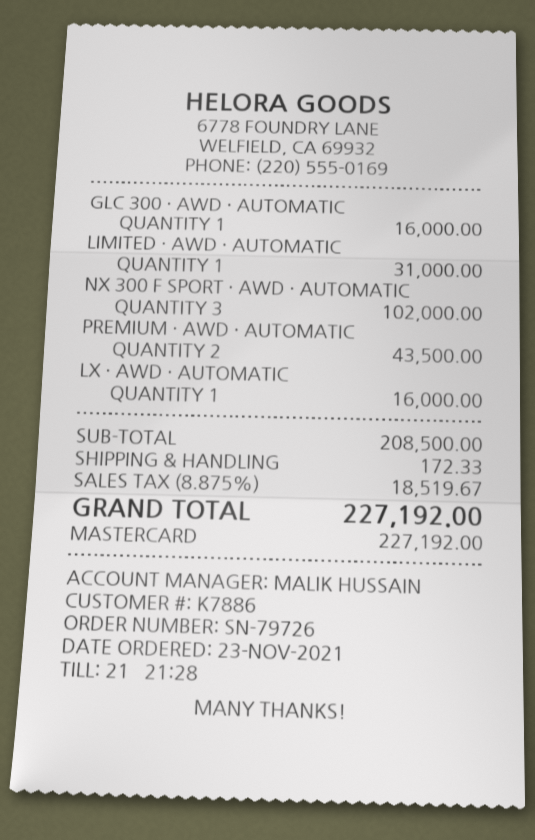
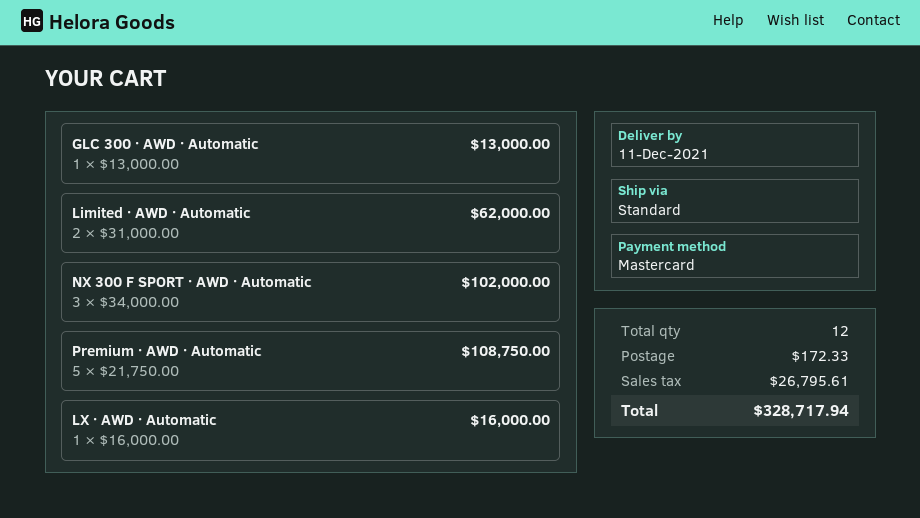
GLC 300 · AWD · AUTOMATIC: 1 for 16000.00 -> 1 for 13000.00
LIMITED · AWD · AUTOMATIC: 1 for 31000.00 -> 2 for 62000.00
PREMIUM · AWD · AUTOMATIC: 2 for 43500.00 -> 5 for 108750.00
tax: 18519.67 -> 26795.61
total: 227192.00 -> 328717.94

